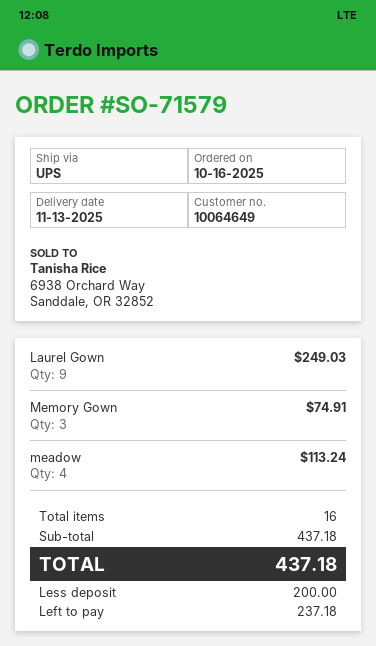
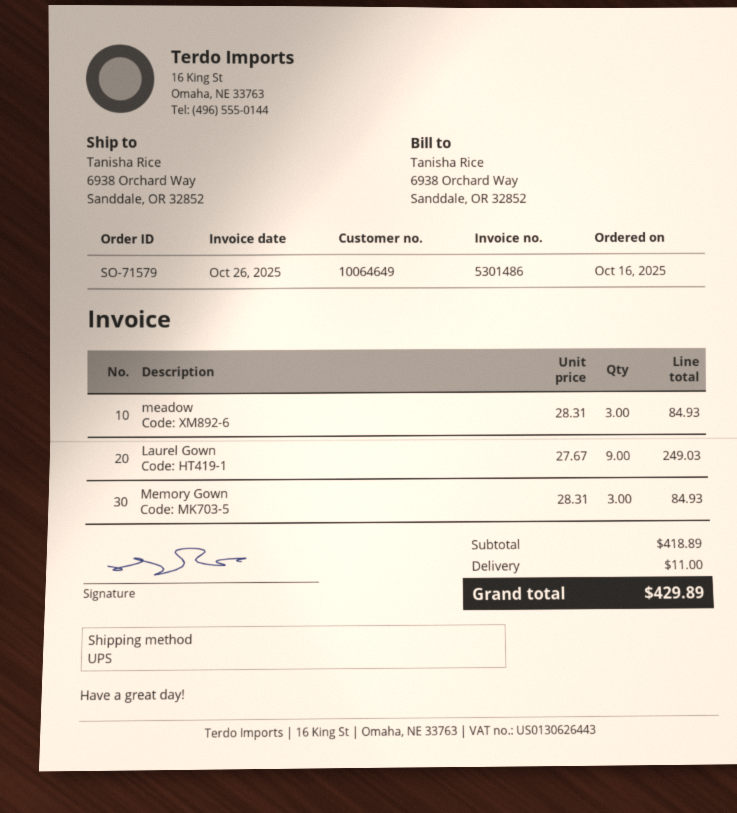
Memory Gown: 3 for 74.91 -> 3 for 84.93
meadow: 4 for 113.24 -> 3 for 84.93
subtotal: 437.18 -> 418.89
shipping: none -> 11.00
total: 437.18 -> 429.89

